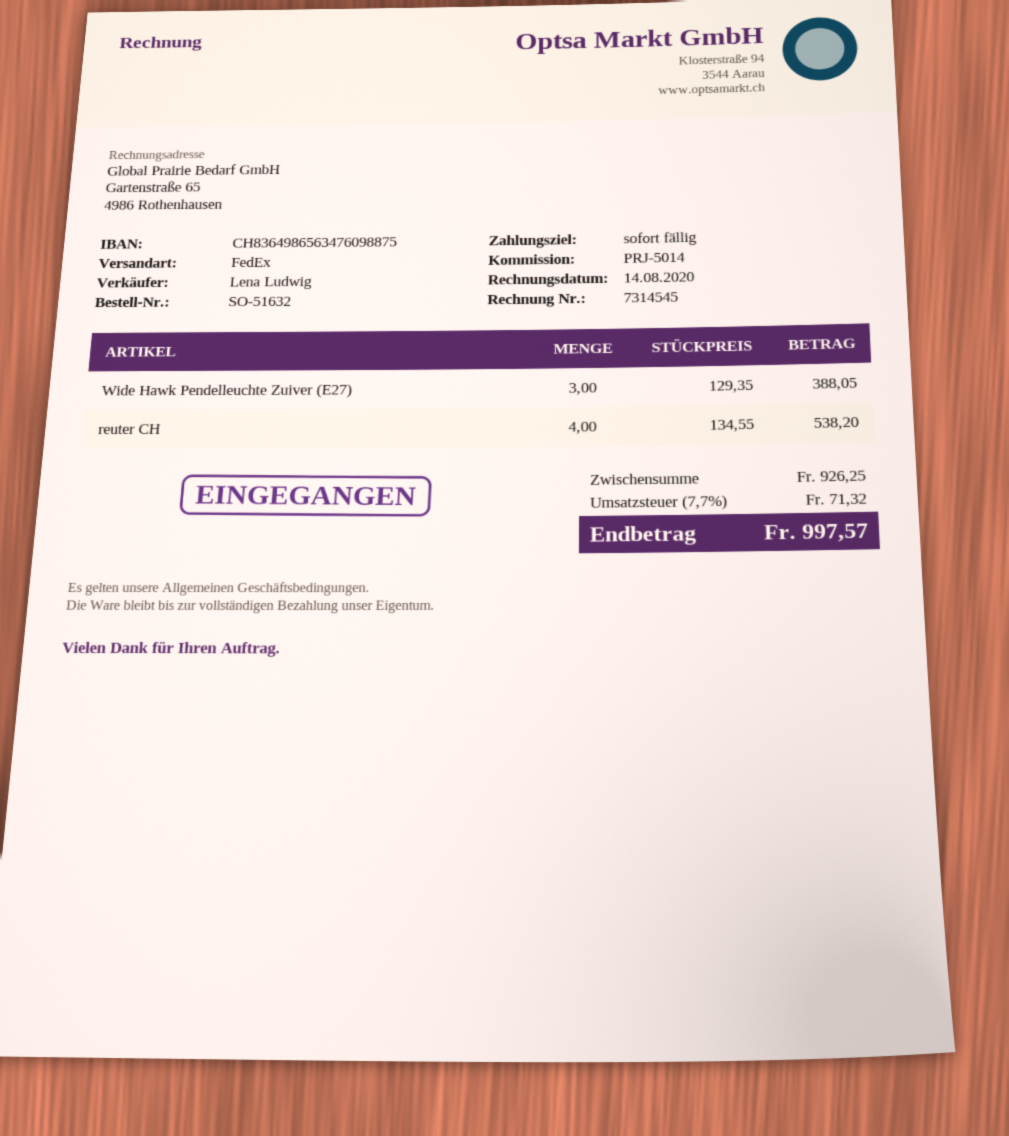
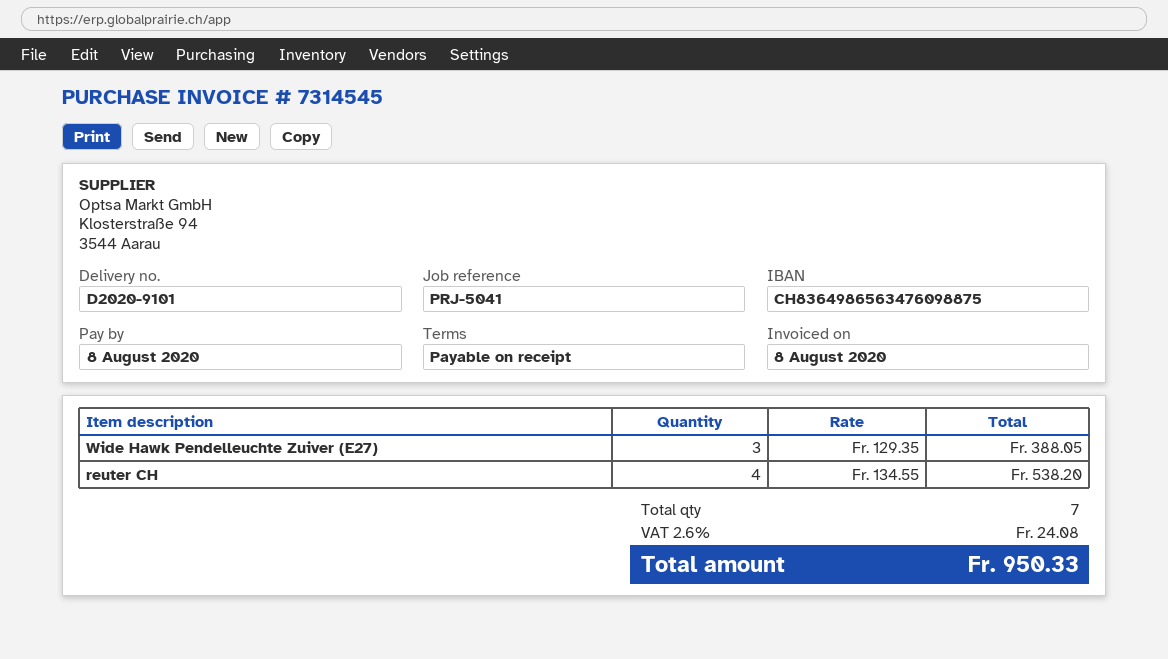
invoice date: 2020-08-14 -> 2020-08-08
reference: PRJ-5014 -> PRJ-5041
tax: 7.7% = 71.32 -> 2.6% = 24.08
total: 997.57 -> 950.33

